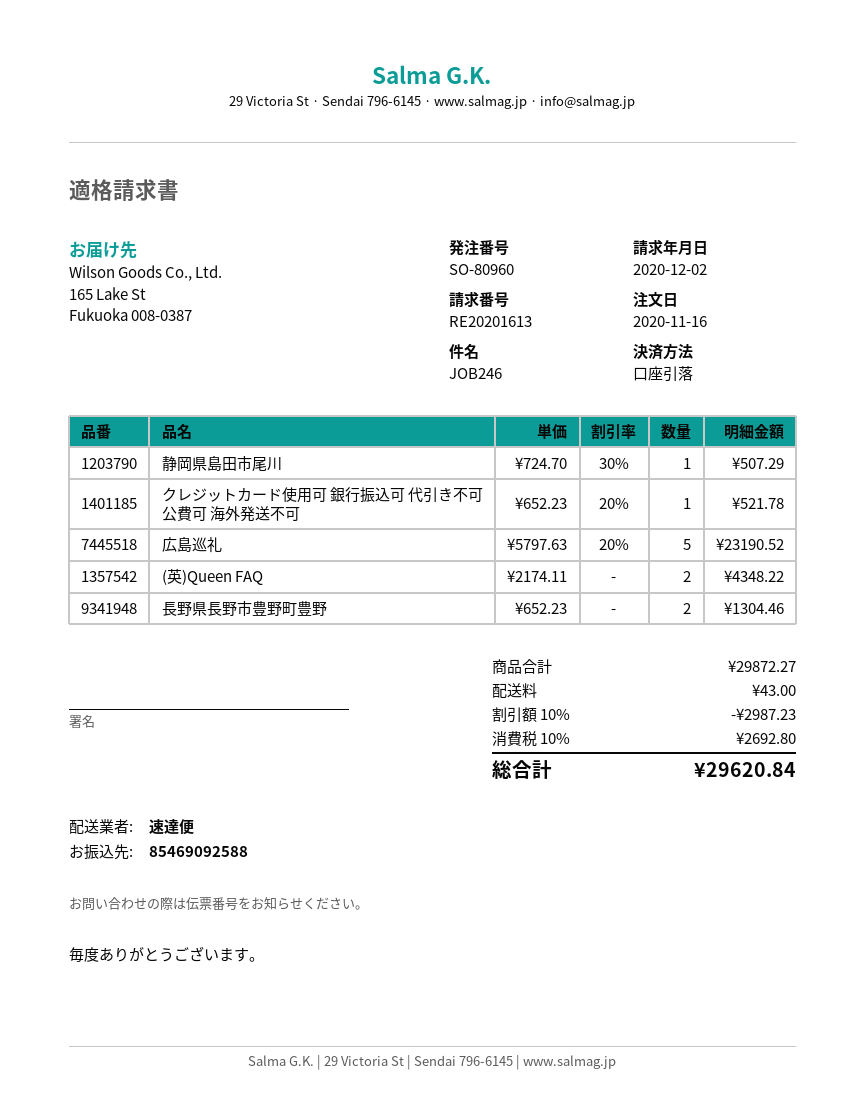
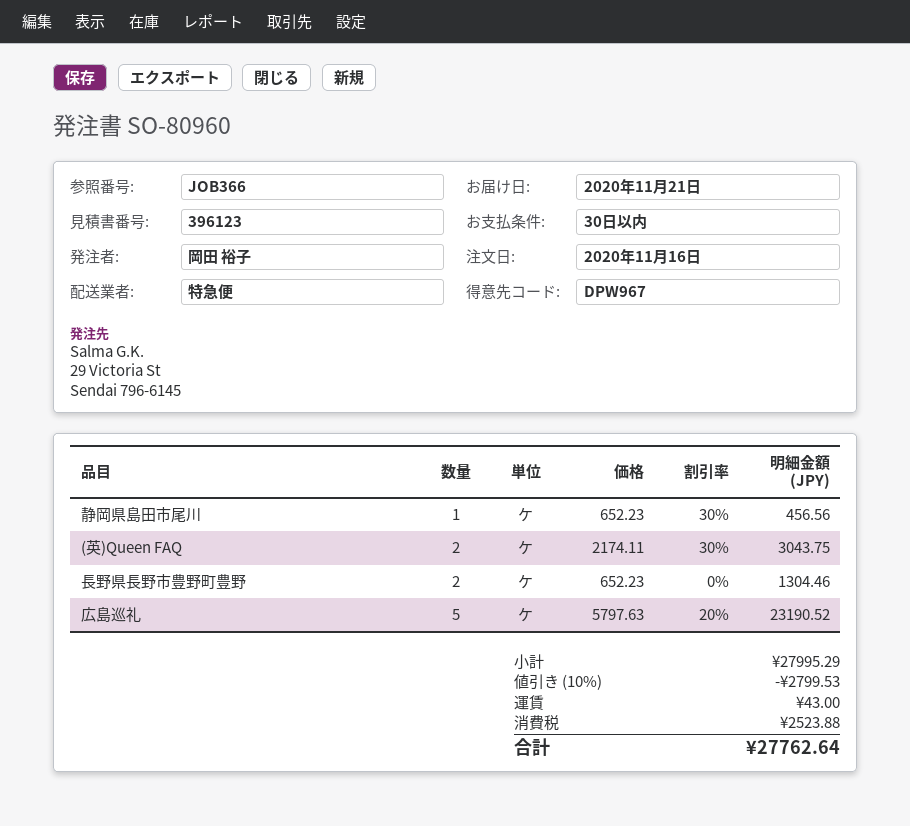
reference: JOB246 -> JOB366
静岡県島田市尾川: 1 x 724.70 - 30% = 507.29 -> 1 x 652.23 - 30% = 456.56
クレジットカード使用可 銀行振込可 代引き不可 公費可 海外発送不可: 1 x 652.23 - 20% = 521.78 -> none
(英)Queen FAQ: 2 x 2174.11 = 4348.22 -> 2 x 2174.11 - 30% = 3043.75
subtotal: 29872.27 -> 27995.29
discount: 10% = 2987.23 -> 10% = 2799.53
tax: 2692.80 -> 2523.88
total: 29620.84 -> 27762.64

